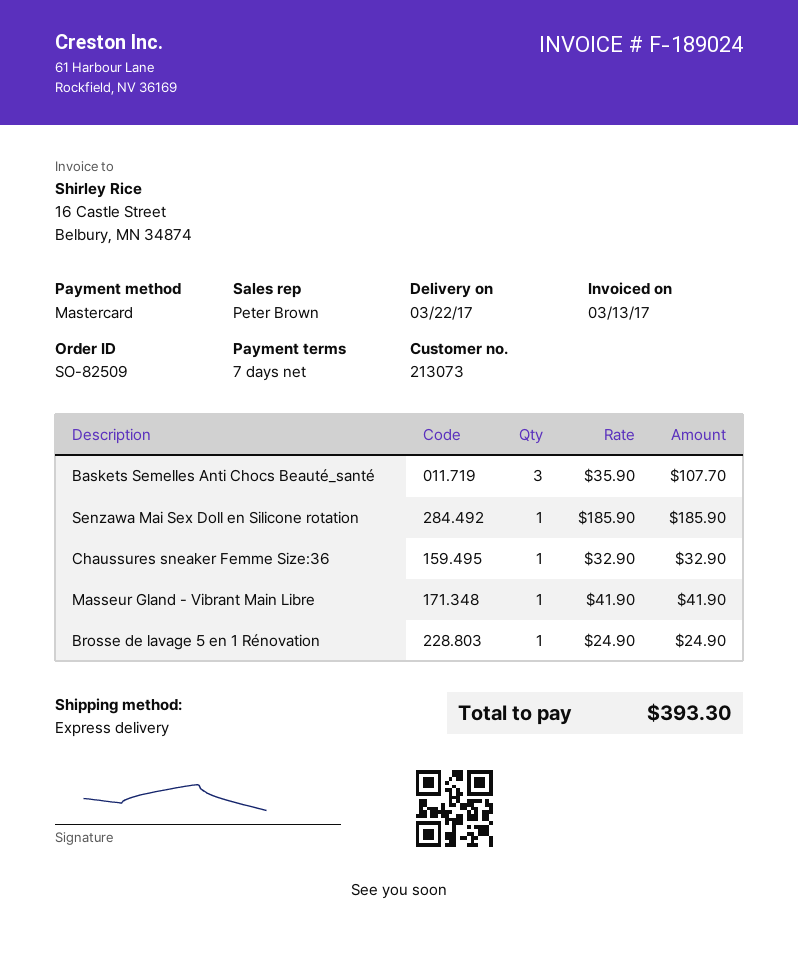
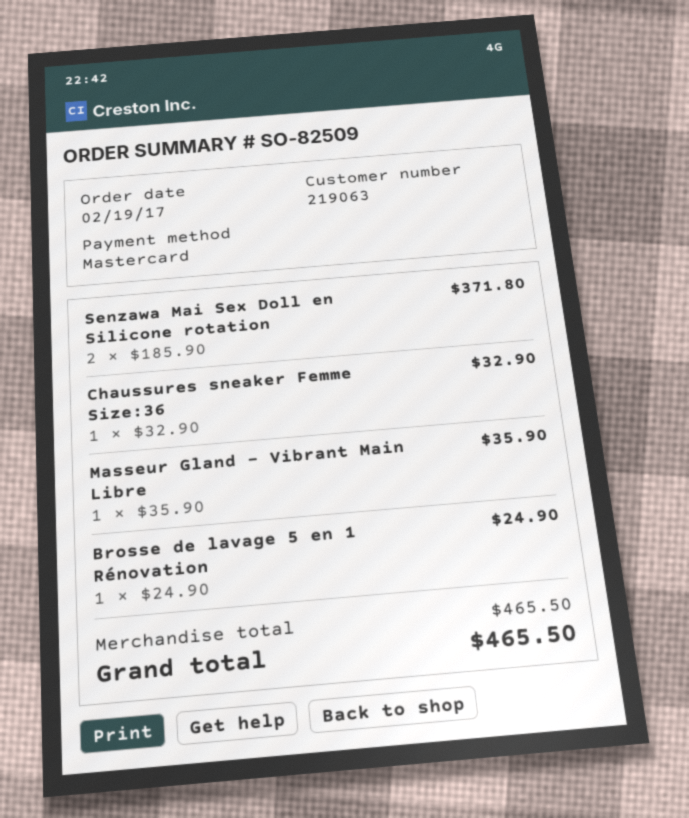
customer number: 213073 -> 219063
Baskets Semelles Anti Chocs Beauté_santé: 3 x 35.90 = 107.70 -> none
Senzawa Mai Sex Doll en Silicone rotation: 1 x 185.90 = 185.90 -> 2 x 185.90 = 371.80
Masseur Gland - Vibrant Main Libre: 1 x 41.90 = 41.90 -> 1 x 35.90 = 35.90
total: 393.30 -> 465.50

